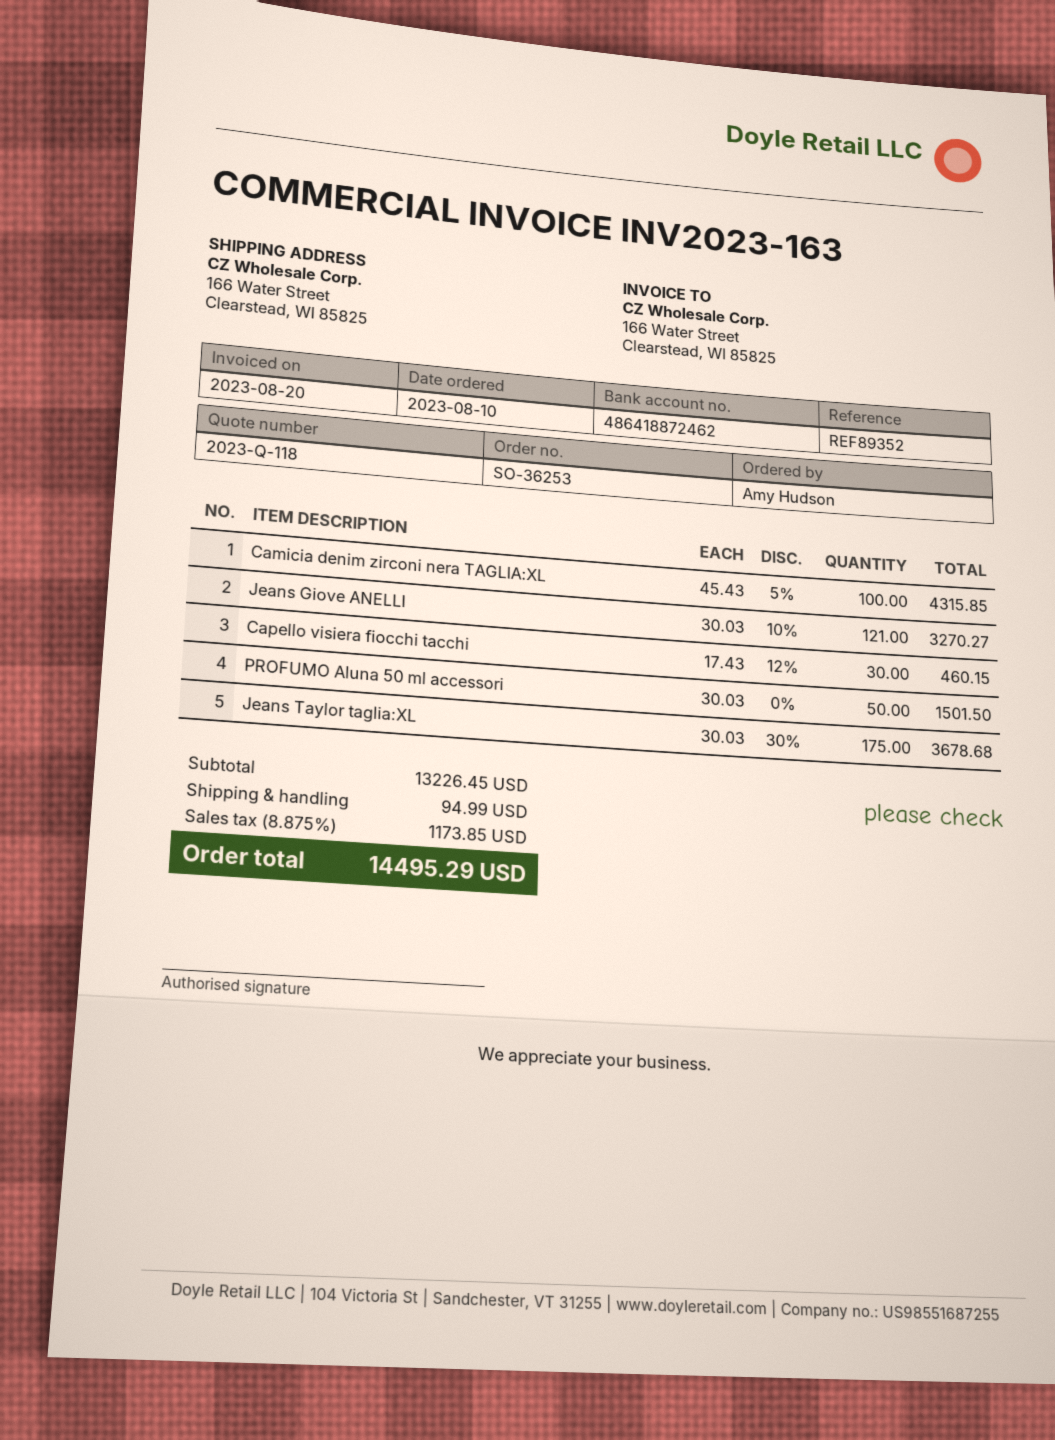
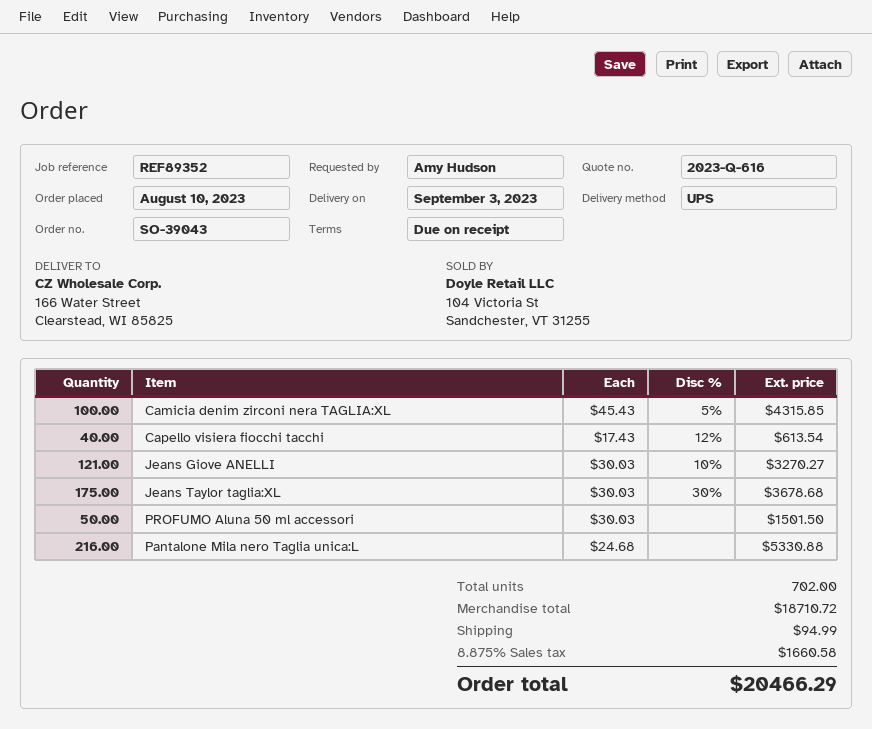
quote number: 2023-Q-118 -> 2023-Q-616
order number: SO-36253 -> SO-39043
Capello visiera fiocchi tacchi: 30 x 17.43 - 12% = 460.15 -> 40 x 17.43 - 12% = 613.54
Pantalone Mila nero Taglia unica:L: none -> 216 x 24.68 = 5330.88
subtotal: 13226.45 -> 18710.72
tax: 8.875% = 1173.85 -> 8.875% = 1660.58
total: 14495.29 -> 20466.29

